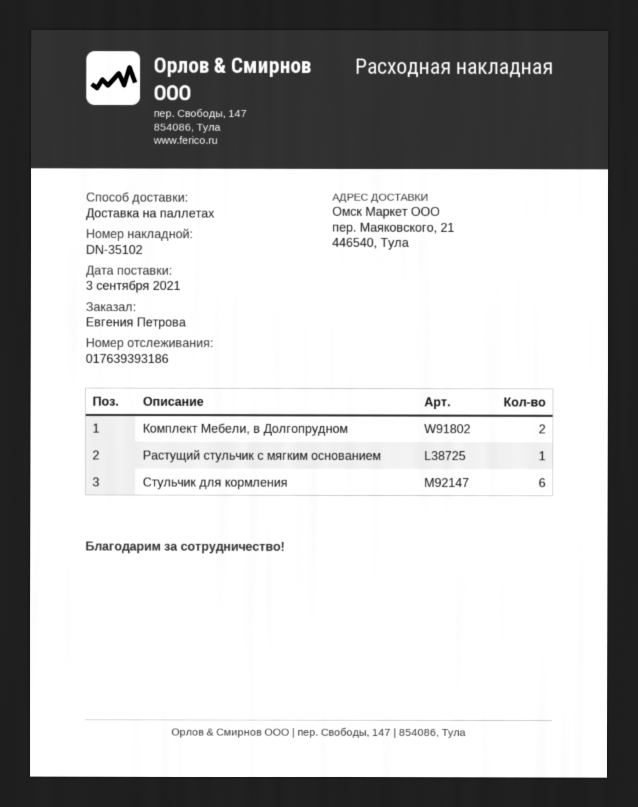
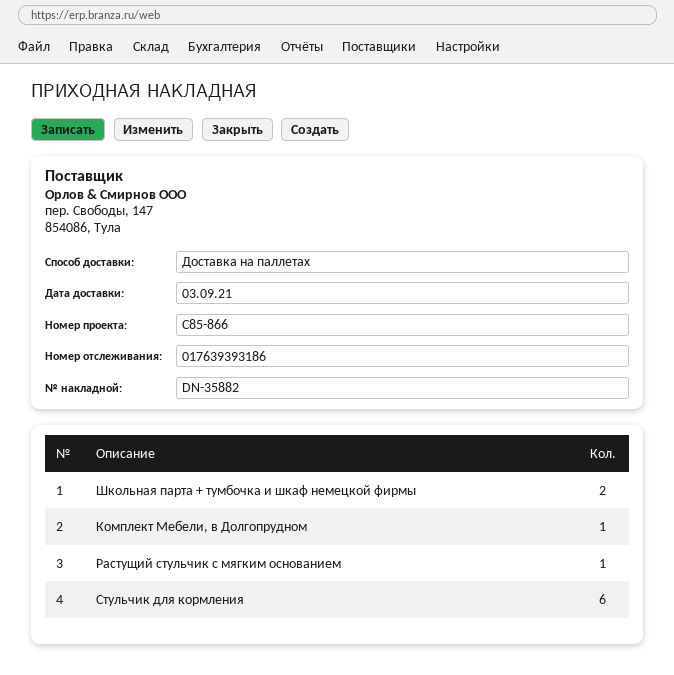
delivery note number: DN-35102 -> DN-35882
Комплект Мебели, в Долгопрудном: 2 -> 1
Школьная парта + тумбочка и шкаф немецкой фирмы: none -> 2

